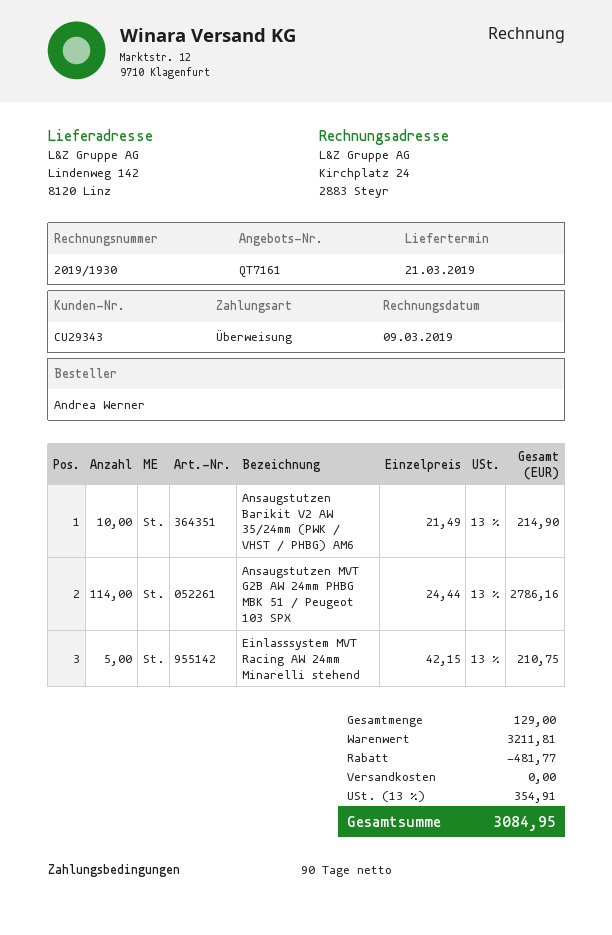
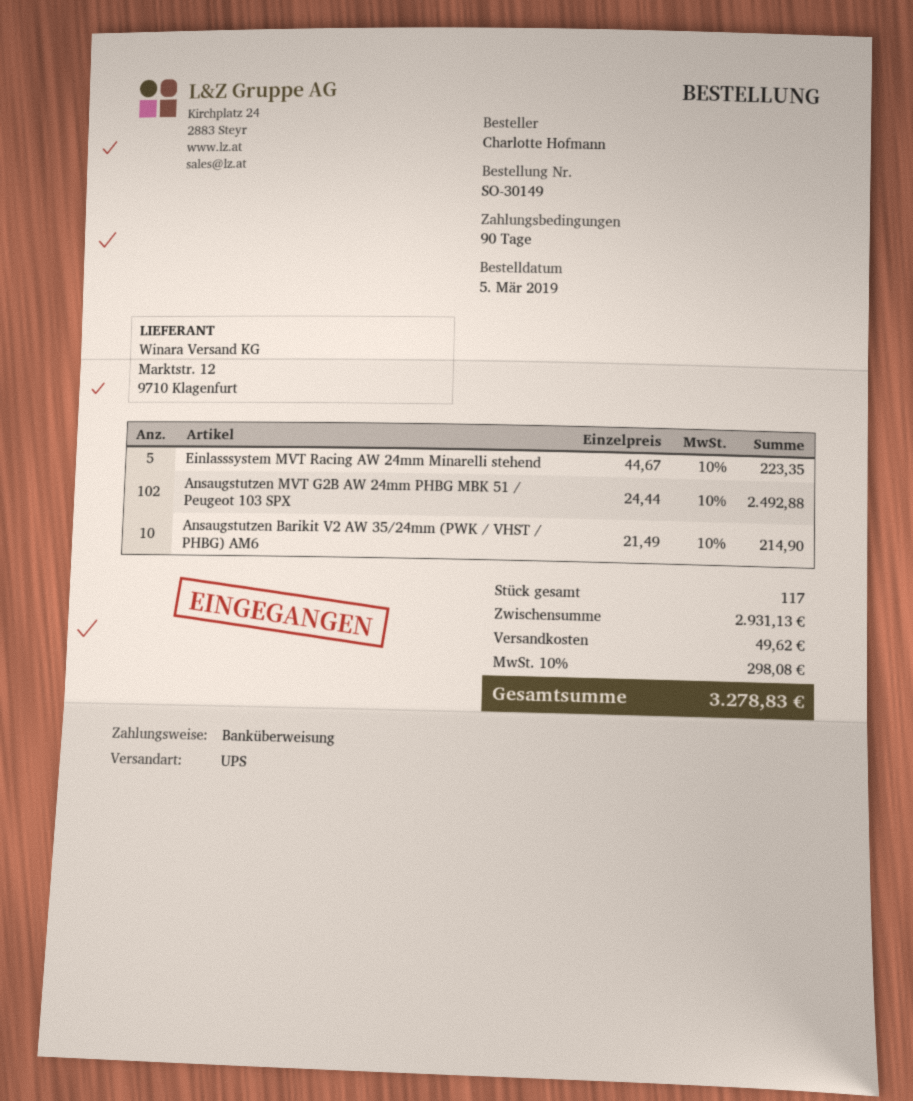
ordered by: Andrea Werner -> Charlotte Hofmann
Ansaugstutzen MVT G2B AW 24mm PHBG MBK 51 / Peugeot 103 SPX: 114 x 24.44 = 2786.16 -> 102 x 24.44 = 2492.88
Einlasssystem MVT Racing AW 24mm Minarelli stehend: 5 x 42.15 = 210.75 -> 5 x 44.67 = 223.35
total quantity: 129 -> 117
subtotal: 3211.81 -> 2931.13
discount: 481.77 -> none
shipping: 0.00 -> 49.62
tax: 13% = 354.91 -> 10% = 298.08
total: 3084.95 -> 3278.83

